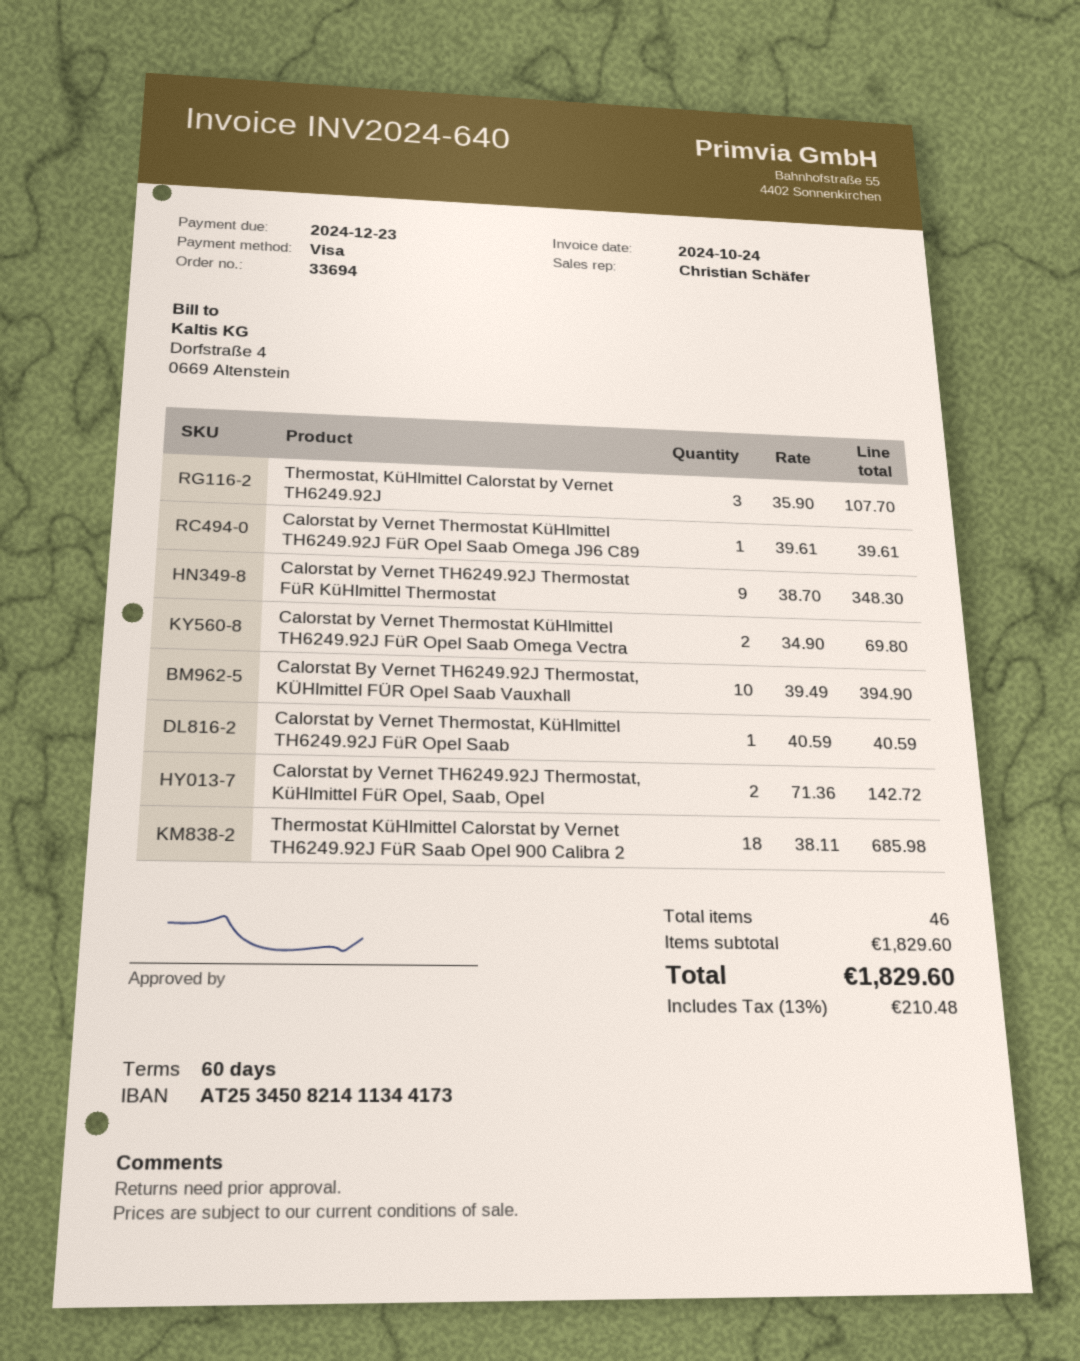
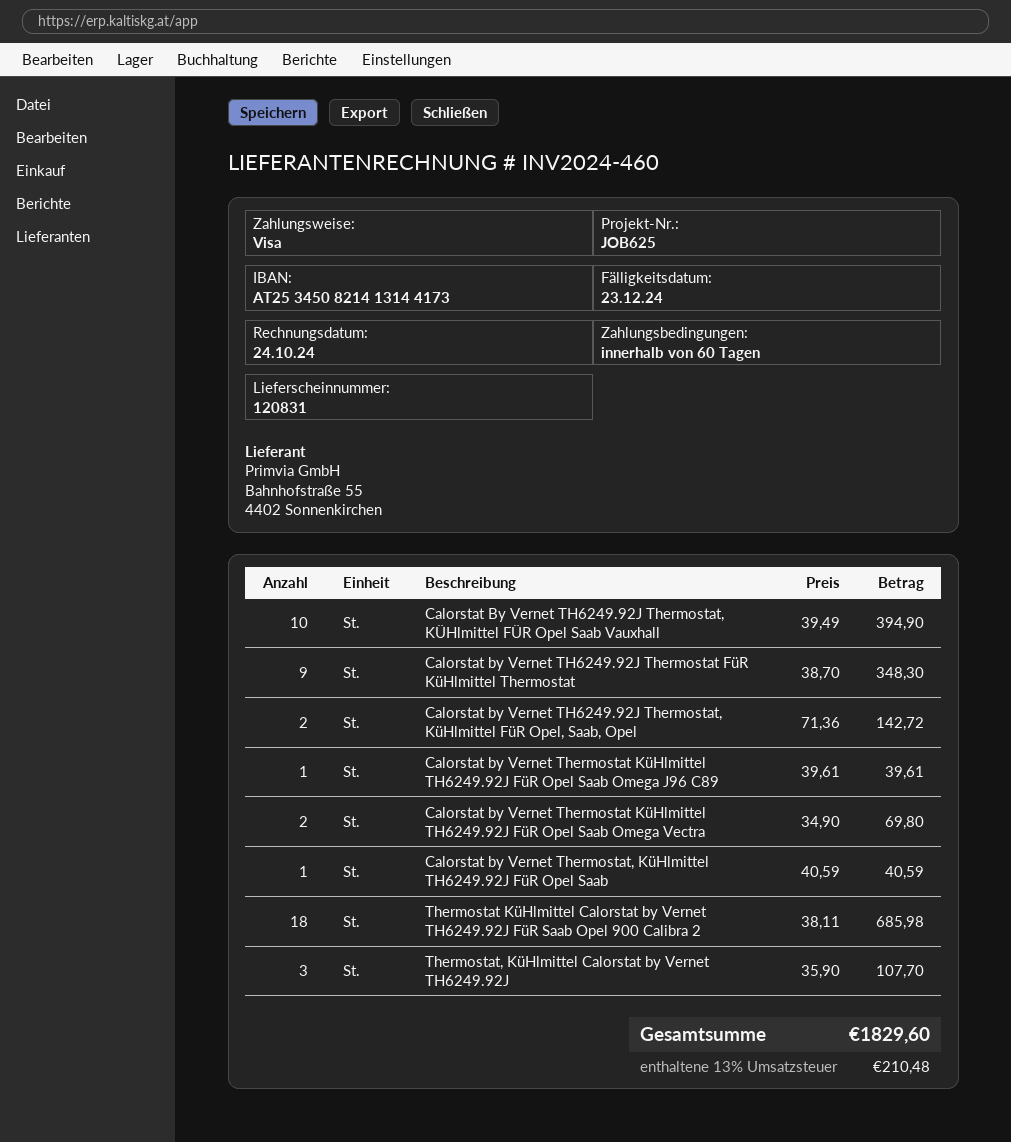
invoice number: INV2024-640 -> INV2024-460
bank account: AT253450821411344173 -> AT253450821413144173

